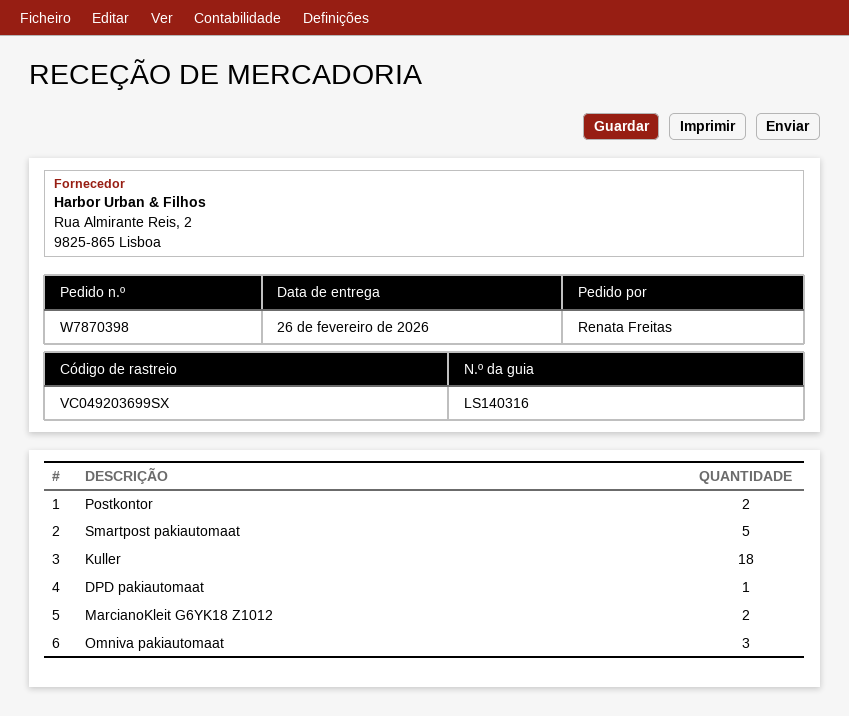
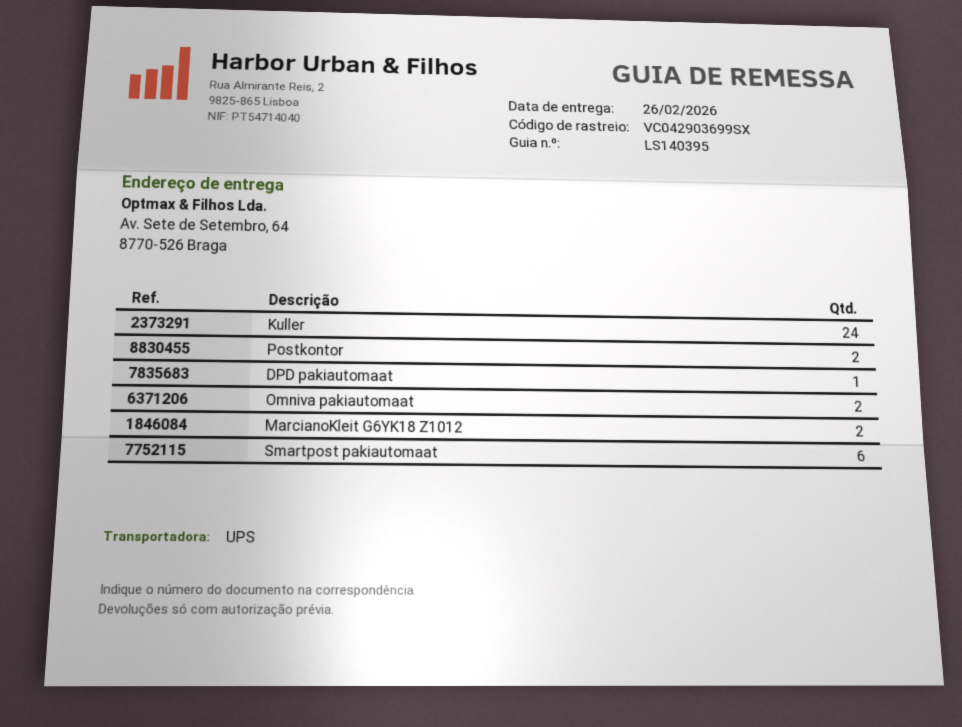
delivery note number: LS140316 -> LS140395
tracking number: VC049203699SX -> VC042903699SX
Smartpost pakiautomaat: 5 -> 6
Kuller: 18 -> 24
Omniva pakiautomaat: 3 -> 2

